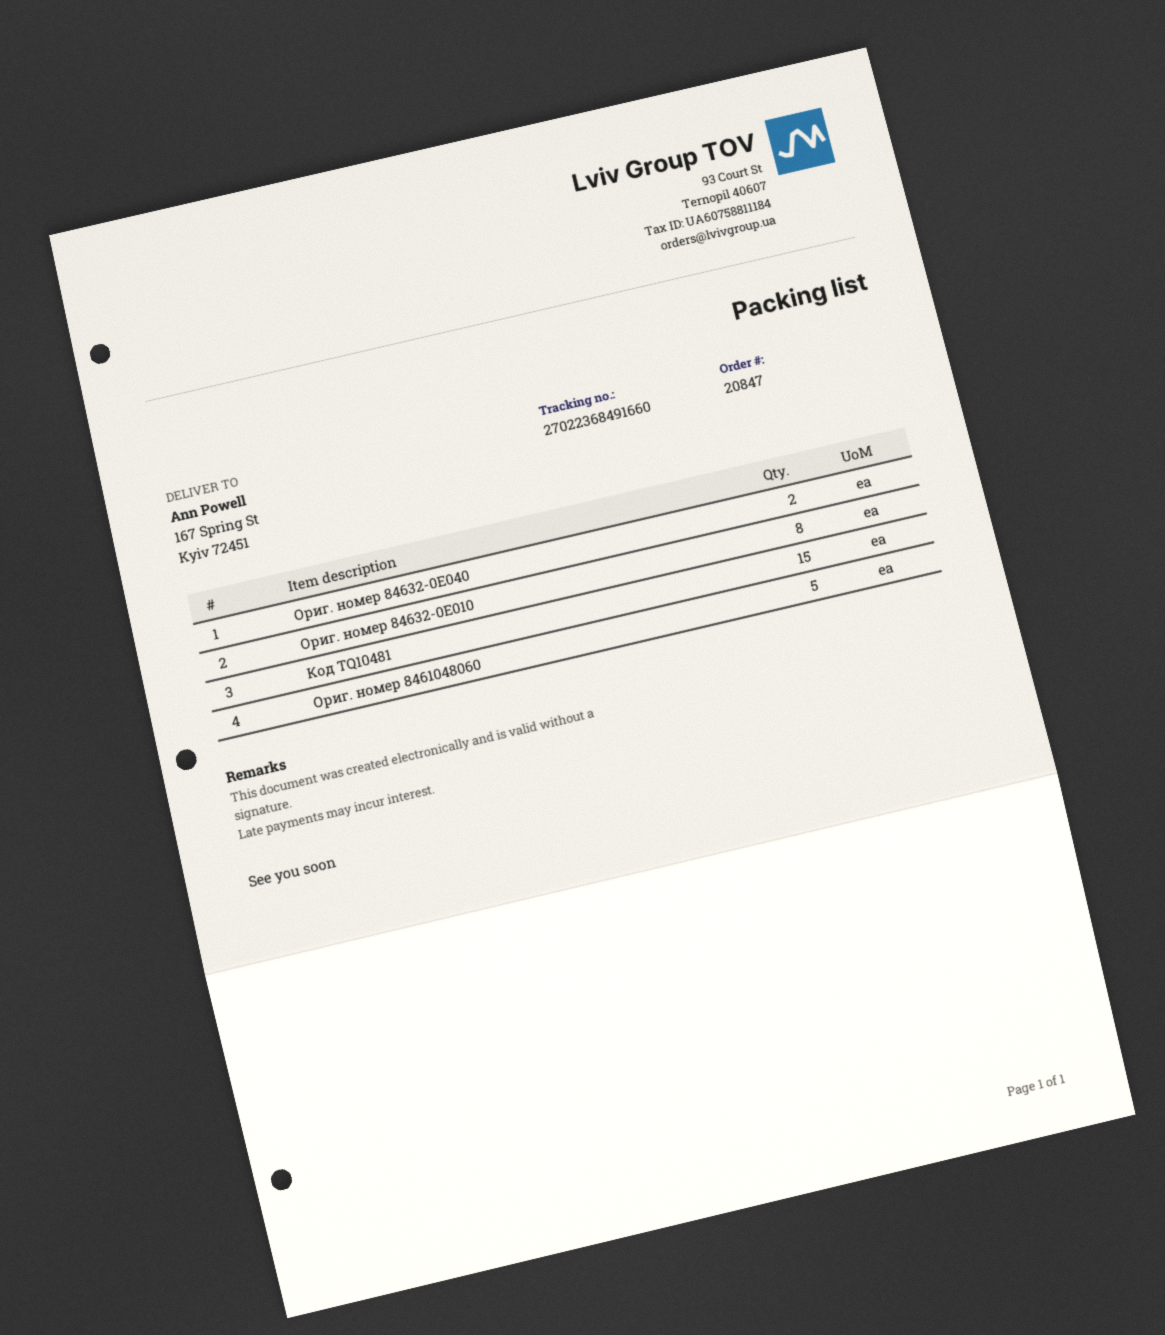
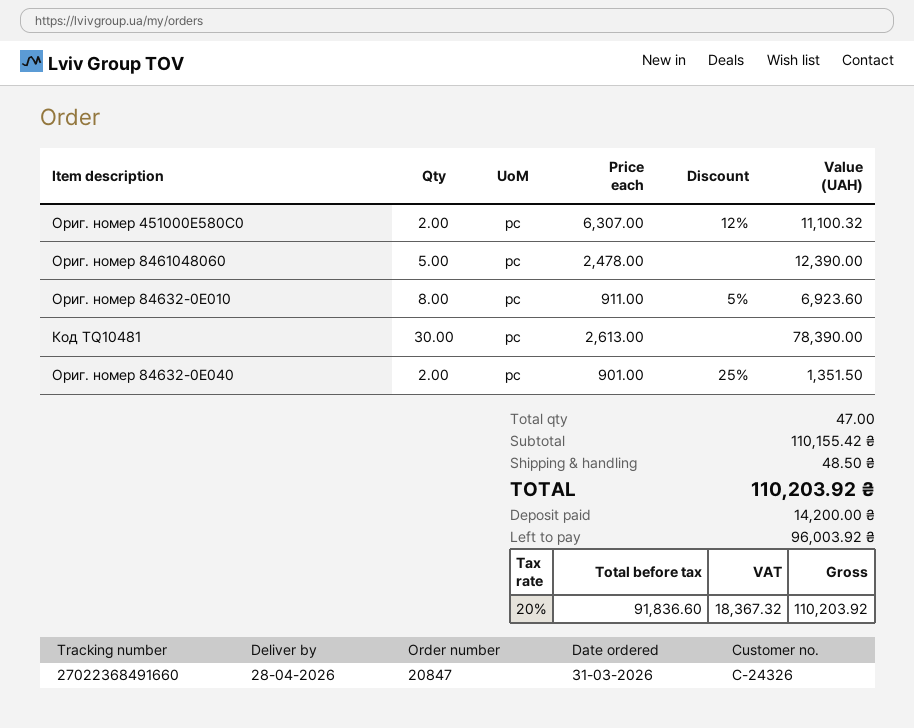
Код TQ10481: 15 -> 30
Ориг. номер 451000E580C0: none -> 2

